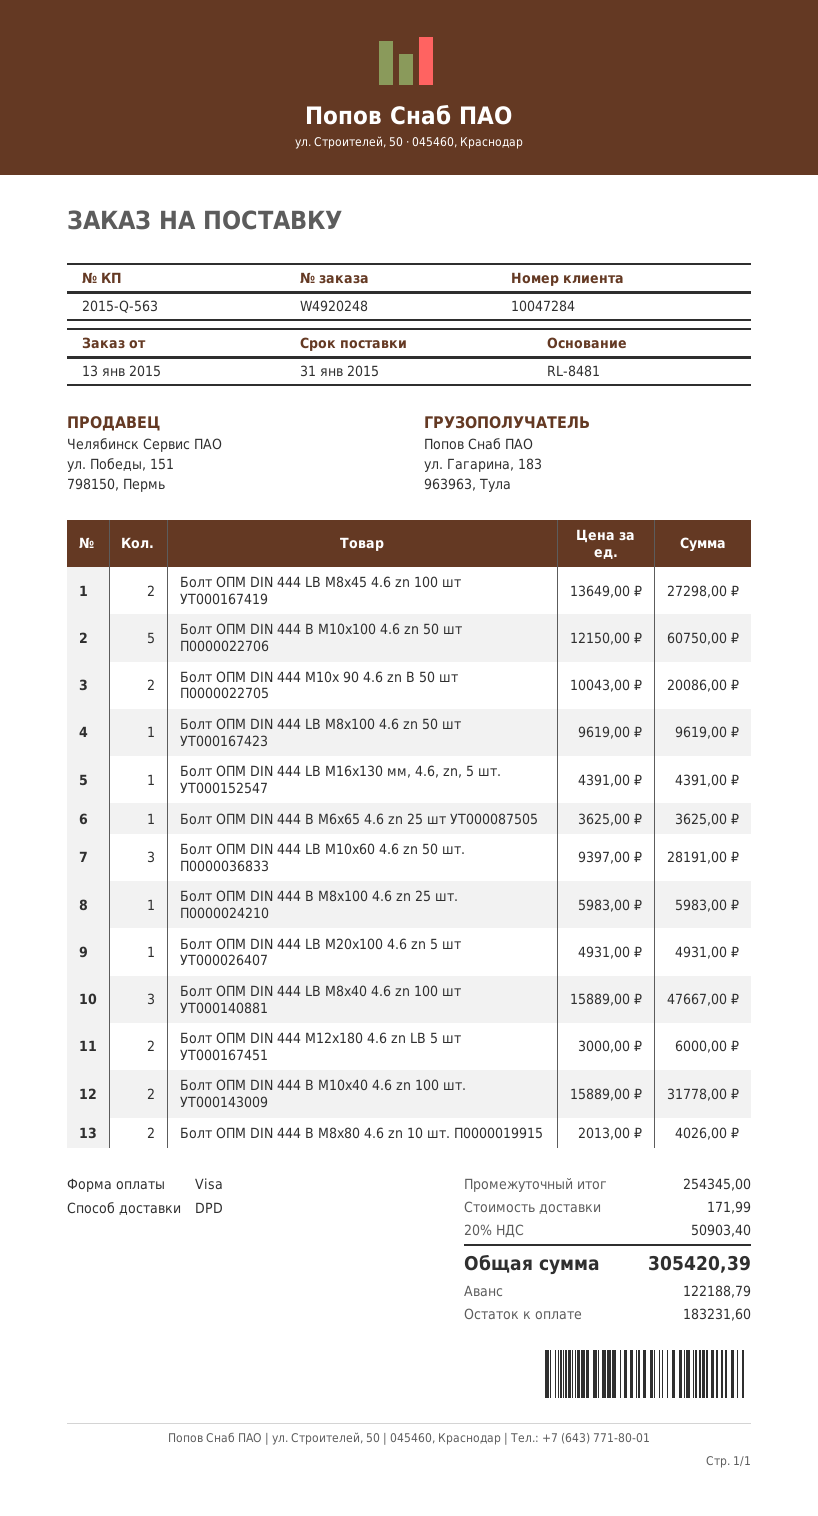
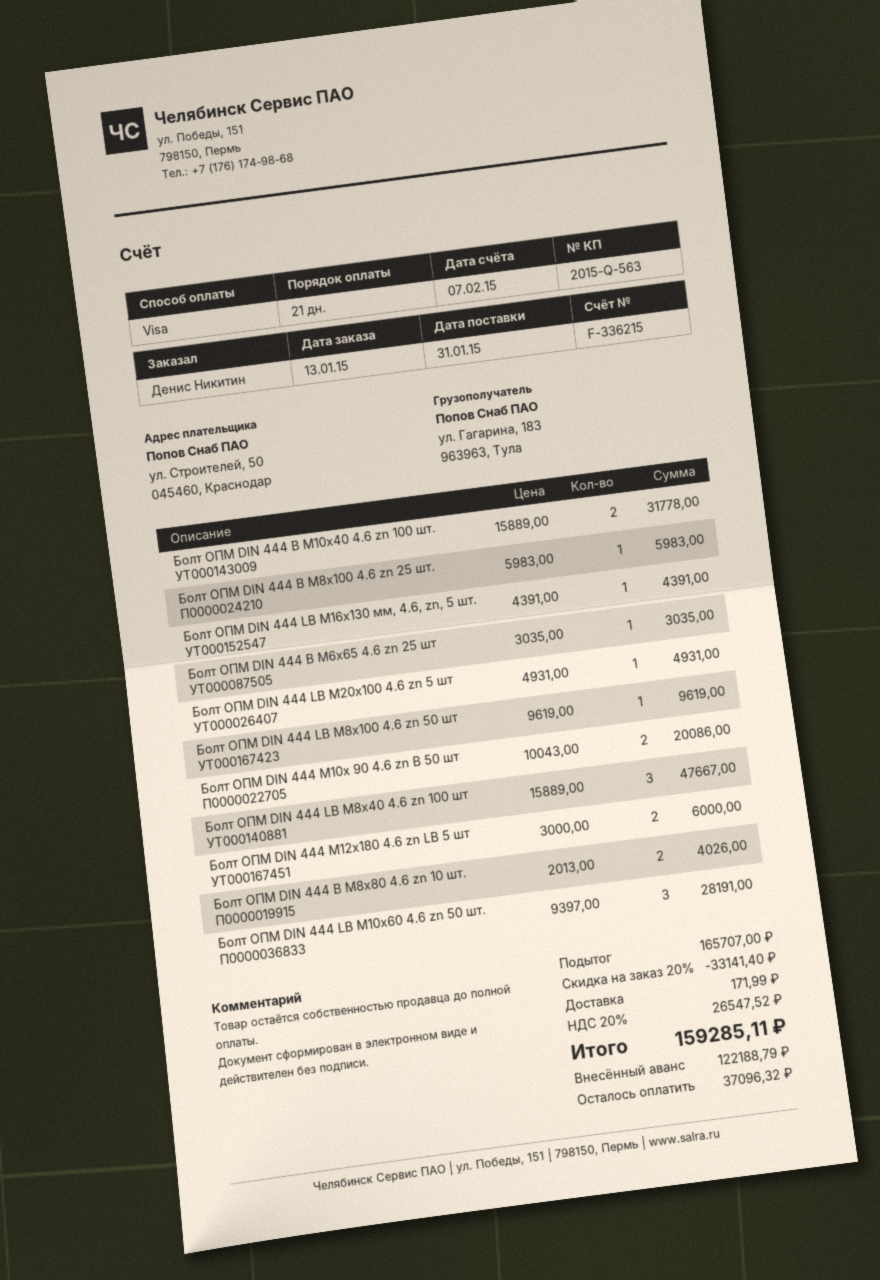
Болт ОПМ DIN 444 LB М8x45 4.6 zn 100 шт УТ000167419: 2 x 13649.00 = 27298.00 -> none
Болт ОПМ DIN 444 B М10x100 4.6 zn 50 шт П0000022706: 5 x 12150.00 = 60750.00 -> none
Болт ОПМ DIN 444 B М6х65 4.6 zn 25 шт УТ000087505: 1 x 3625.00 = 3625.00 -> 1 x 3035.00 = 3035.00
subtotal: 254345.00 -> 165707.00
discount: none -> 20% = 33141.40
tax: 20% = 50903.40 -> 20% = 26547.52
total: 305420.39 -> 159285.11
balance: 183231.60 -> 37096.32

